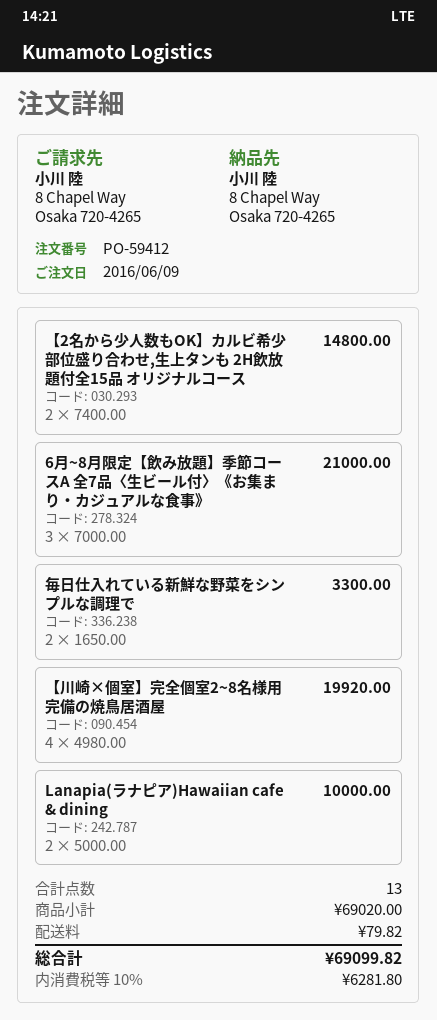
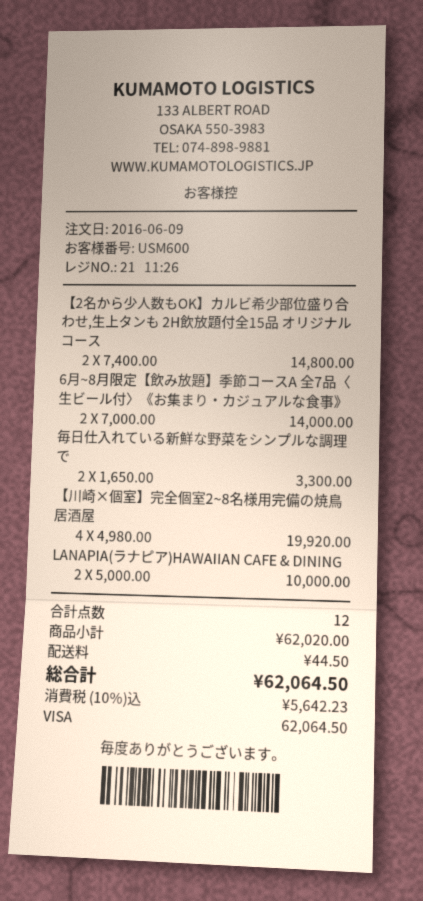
6月~8月限定【飲み放題】季節コースA 全7品〈生ビール付〉《お集まり・カジュアルな食事》: 3 x 7000.00 = 21000.00 -> 2 x 7000.00 = 14000.00
total quantity: 13 -> 12
subtotal: 69020.00 -> 62020.00
shipping: 79.82 -> 44.50
tax: 10% = 6281.80 -> 10% = 5642.23
total: 69099.82 -> 62064.50

